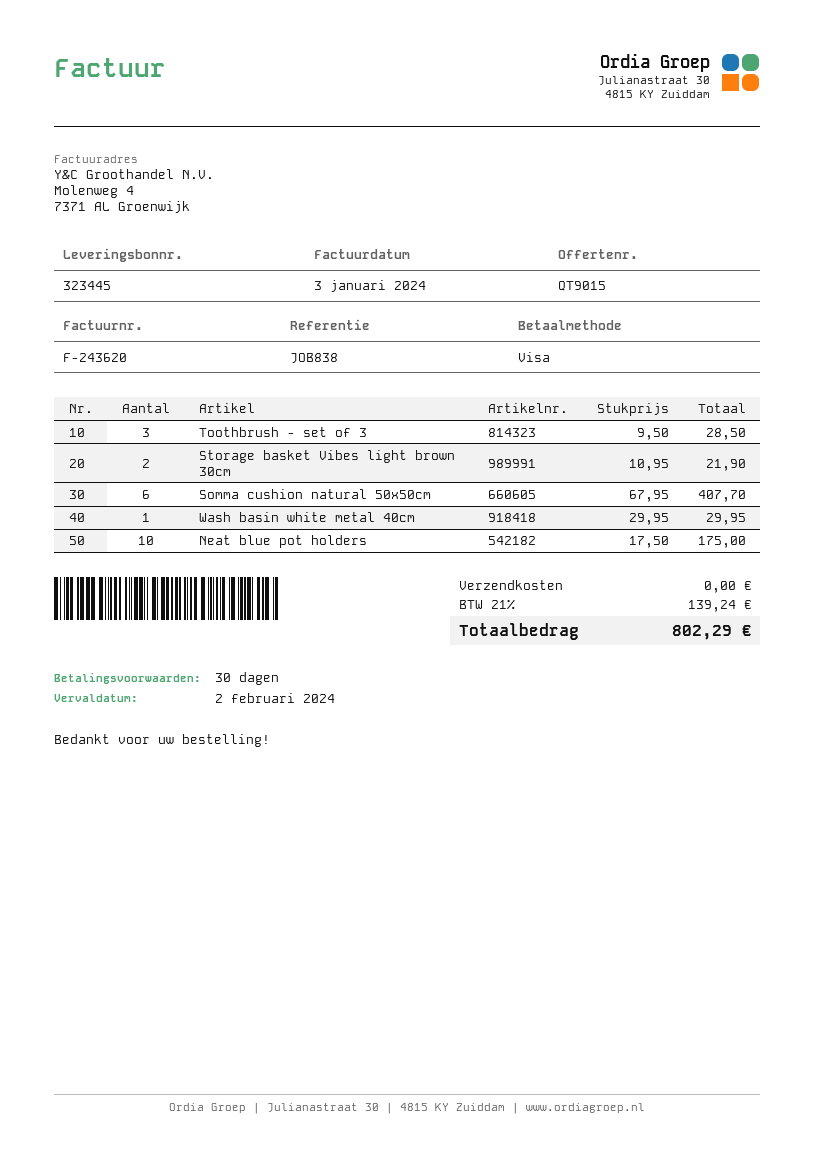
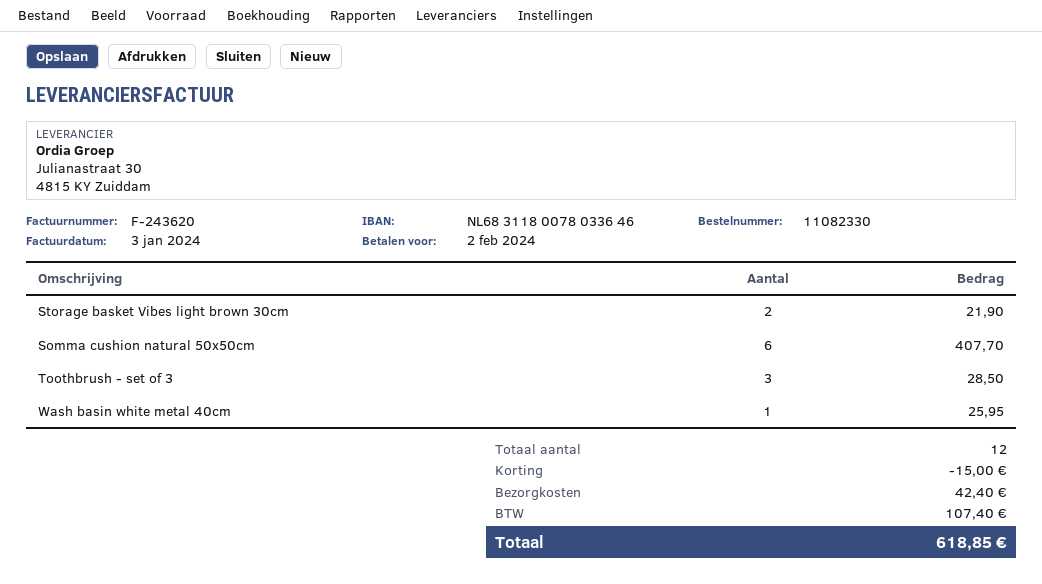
Wash basin white metal 40cm: 1 for 29.95 -> 1 for 25.95
Neat blue pot holders: 10 for 175.00 -> none
discount: none -> 15.00
shipping: 0.00 -> 42.40
tax: 139.24 -> 107.40
total: 802.29 -> 618.85

